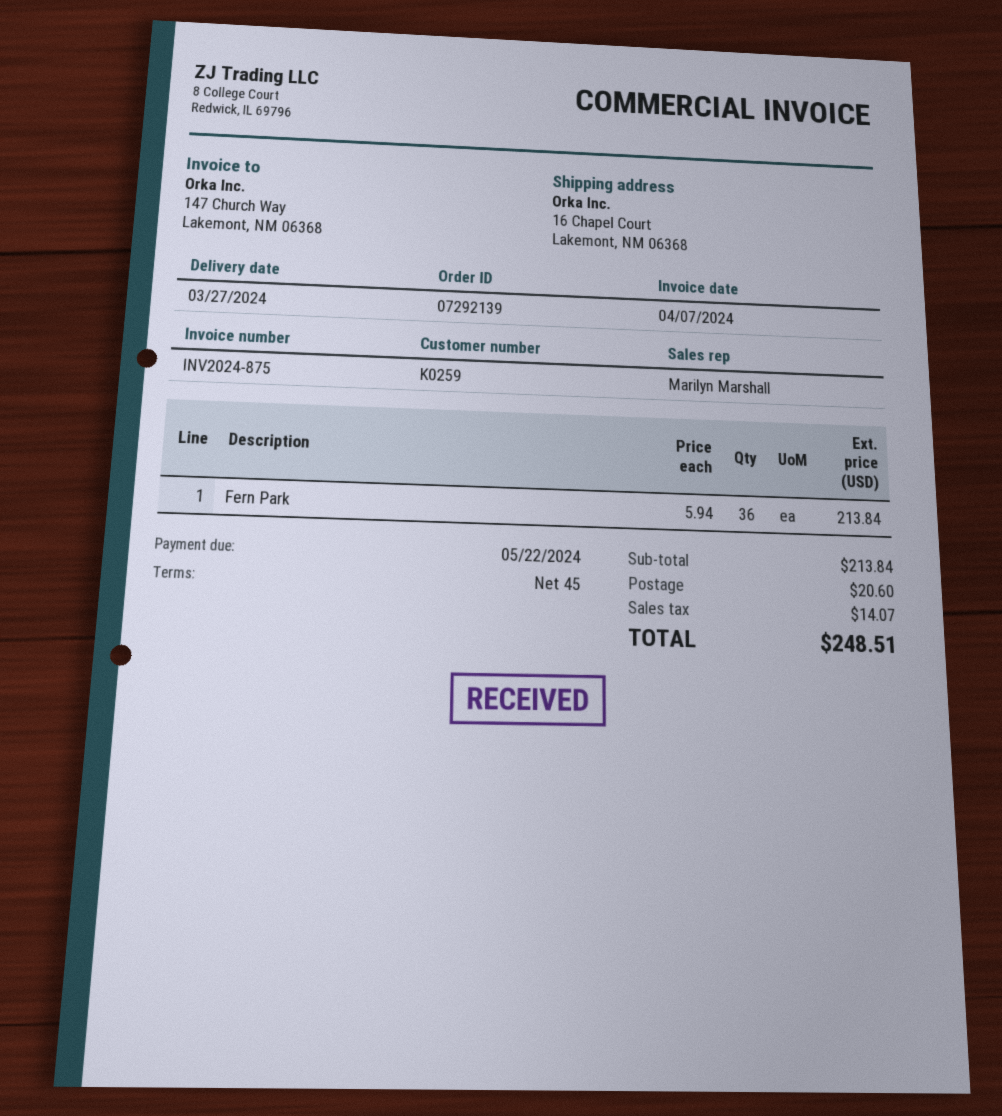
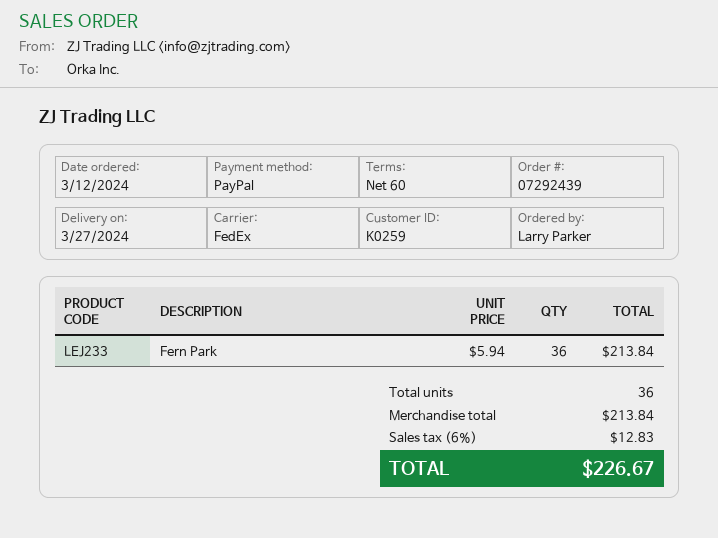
order number: 07292139 -> 07292439
payment terms: 45 days -> 60 days
shipping: 20.60 -> none
tax: 14.07 -> 12.83
total: 248.51 -> 226.67

